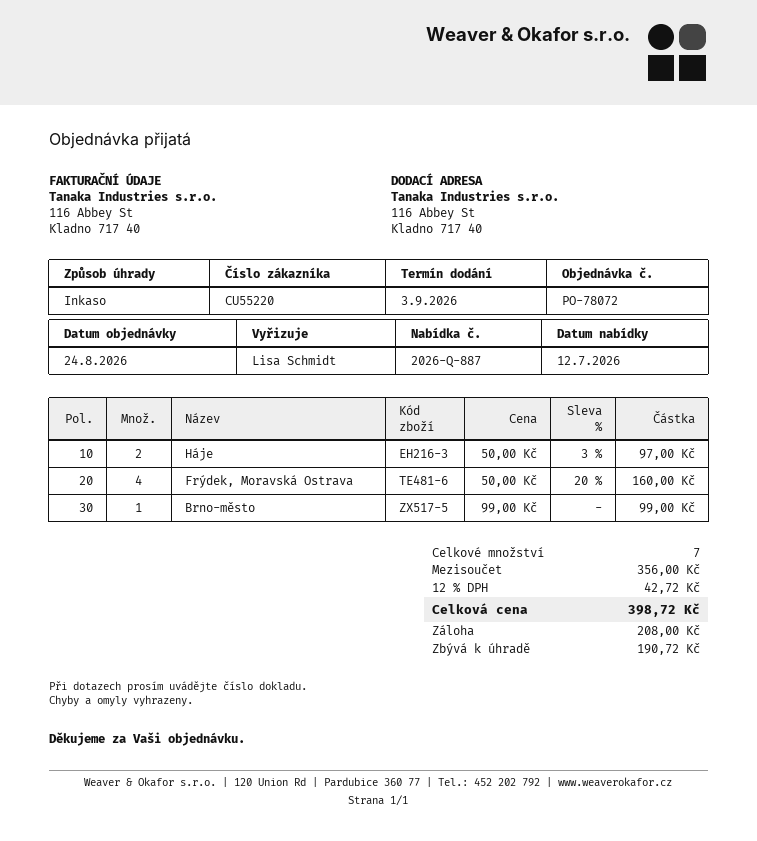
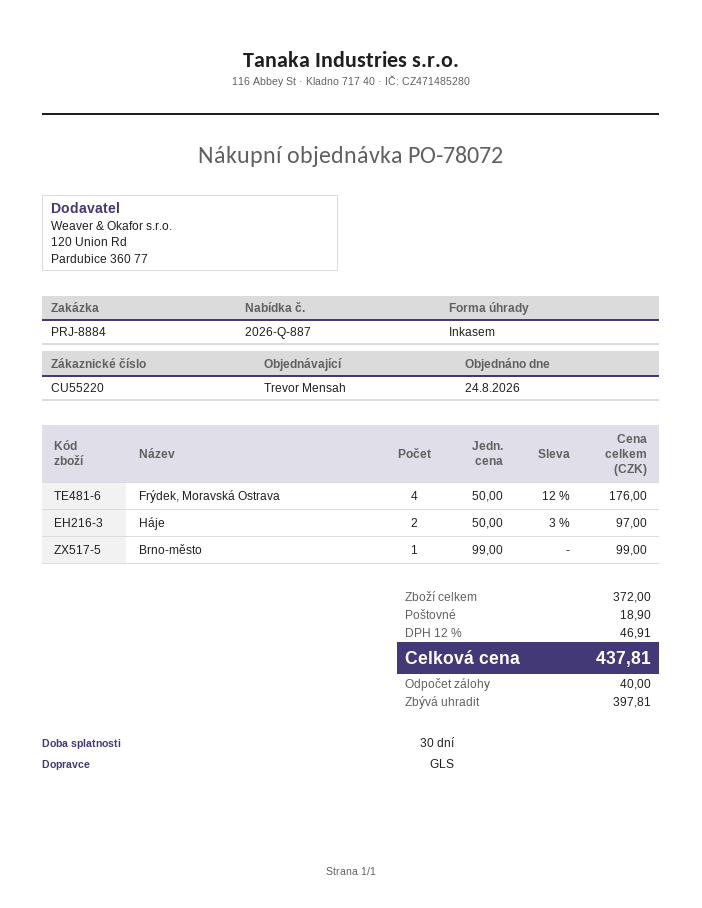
Frýdek, Moravská Ostrava: 4 x 50.00 - 20% = 160.00 -> 4 x 50.00 - 12% = 176.00
subtotal: 356.00 -> 372.00
shipping: none -> 18.90
tax: 12% = 42.72 -> 12% = 46.91
total: 398.72 -> 437.81
deposit: 208.00 -> 40.00
balance: 190.72 -> 397.81

